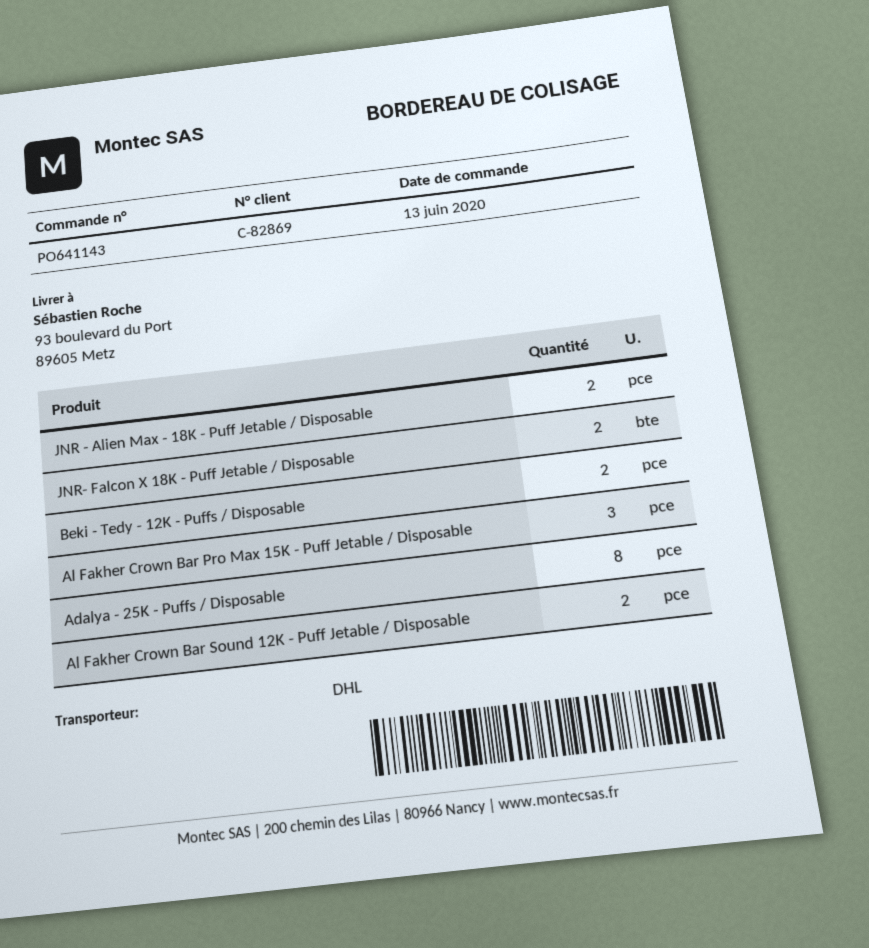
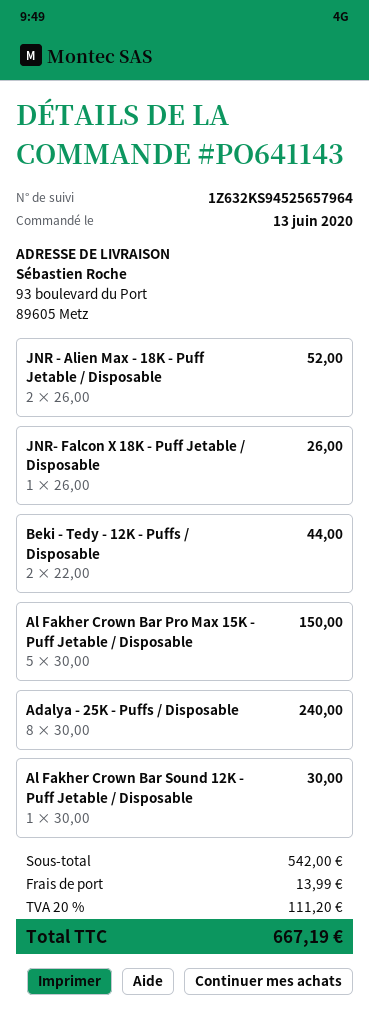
JNR- Falcon X 18K - Puff Jetable / Disposable: 2 -> 1
Al Fakher Crown Bar Pro Max 15K - Puff Jetable / Disposable: 3 -> 5
Al Fakher Crown Bar Sound 12K - Puff Jetable / Disposable: 2 -> 1

